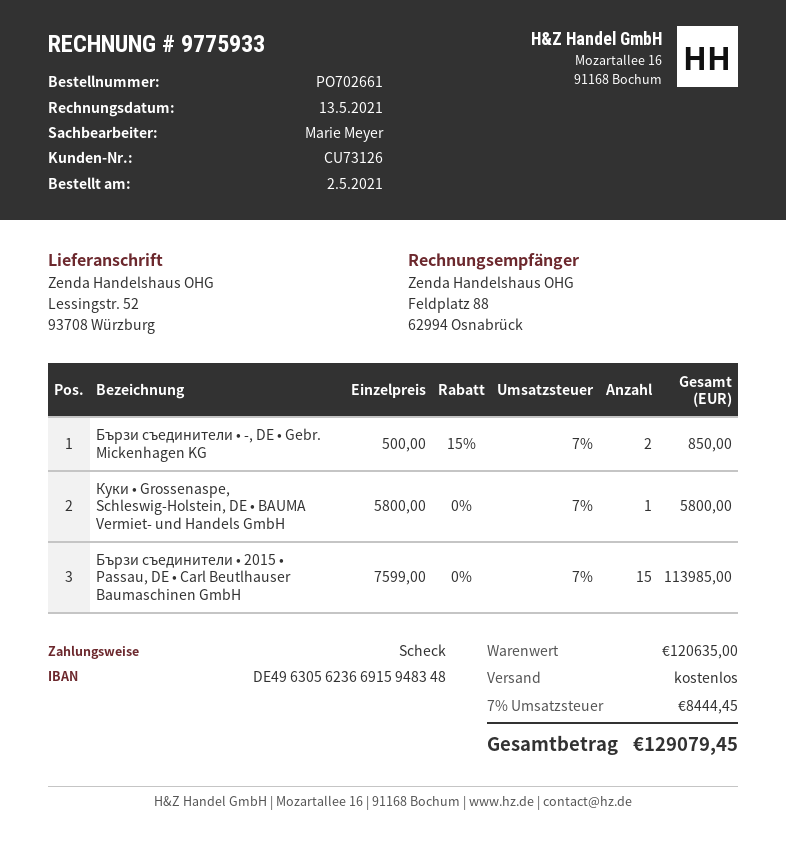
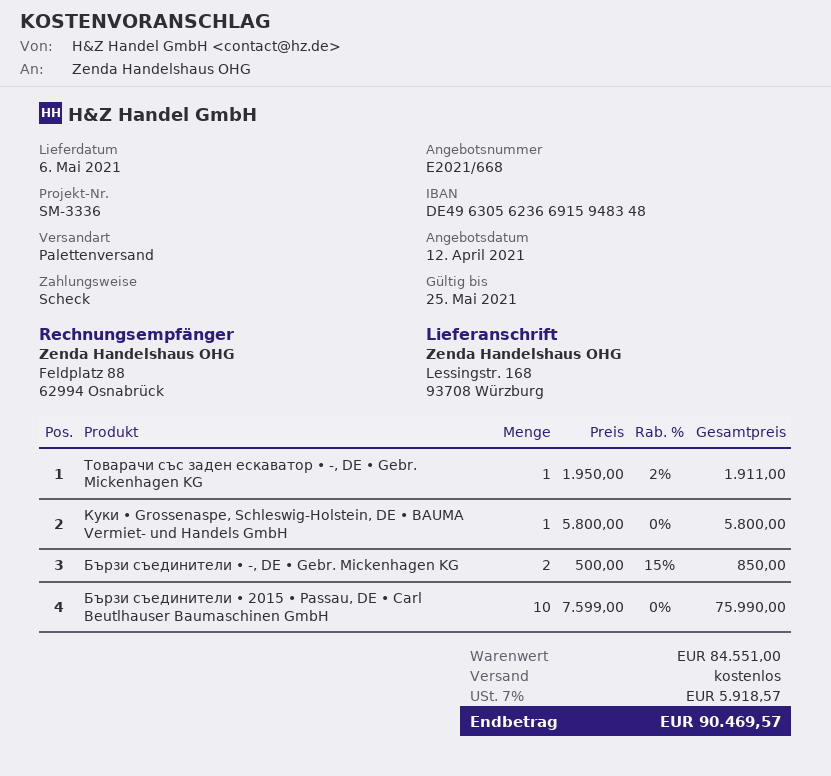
ship to: Lessingstr. 52, 93708 Würzburg -> Lessingstr. 168, 93708 Würzburg
Бързи съединители • 2015 • Passau, DE • Carl Beutlhauser Baumaschinen GmbH: 15 x 7599.00 = 113985.00 -> 10 x 7599.00 = 75990.00
Товарачи със заден ескаватор • -, DE • Gebr. Mickenhagen KG: none -> 1 x 1950.00 - 2% = 1911.00
subtotal: 120635.00 -> 84551.00
tax: 7% = 8444.45 -> 7% = 5918.57
total: 129079.45 -> 90469.57

